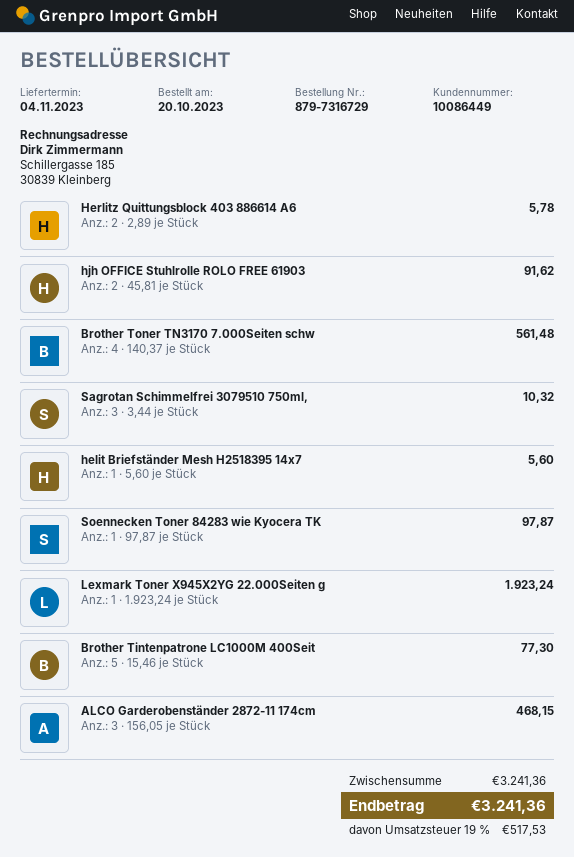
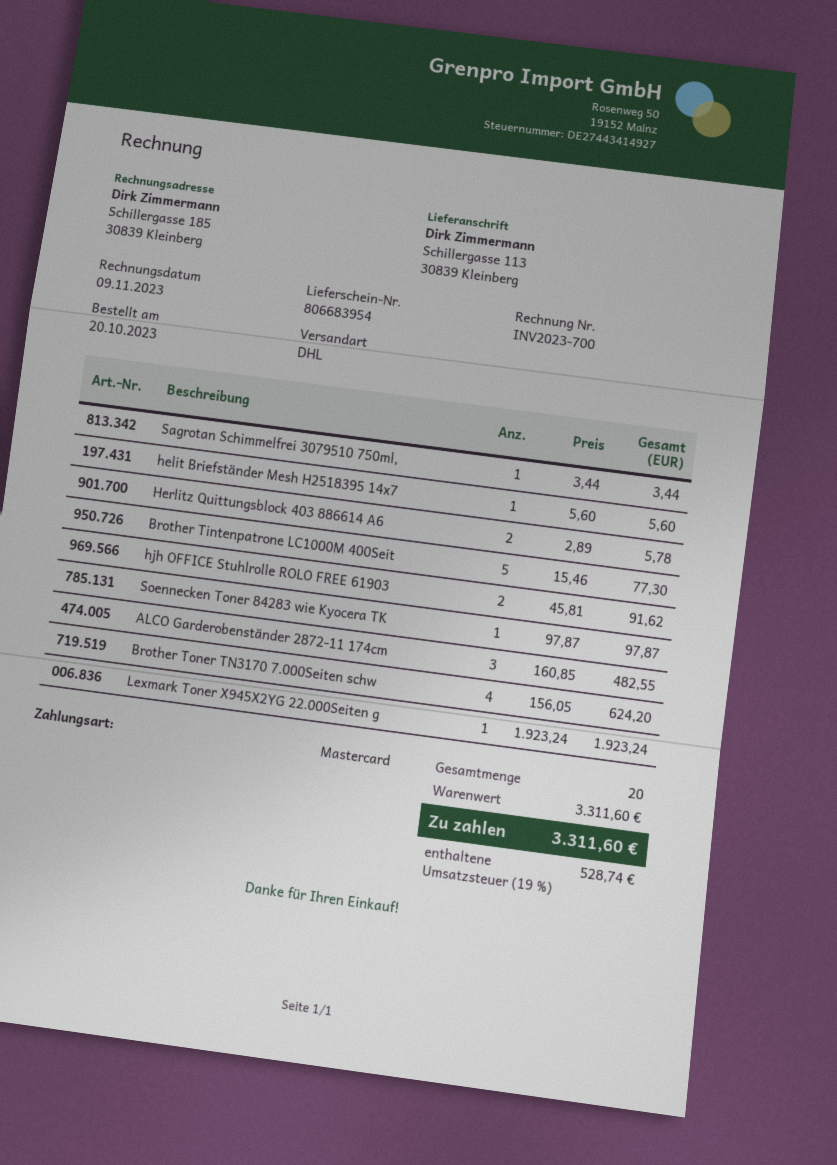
Brother Toner TN3170 7.000Seiten schw: 4 x 140.37 = 561.48 -> 4 x 156.05 = 624.20
Sagrotan Schimmelfrei 3079510 750ml,: 3 x 3.44 = 10.32 -> 1 x 3.44 = 3.44
ALCO Garderobenständer 2872-11 174cm: 3 x 156.05 = 468.15 -> 3 x 160.85 = 482.55
subtotal: 3241.36 -> 3311.60
tax: 19% = 517.53 -> 19% = 528.74
total: 3241.36 -> 3311.60

